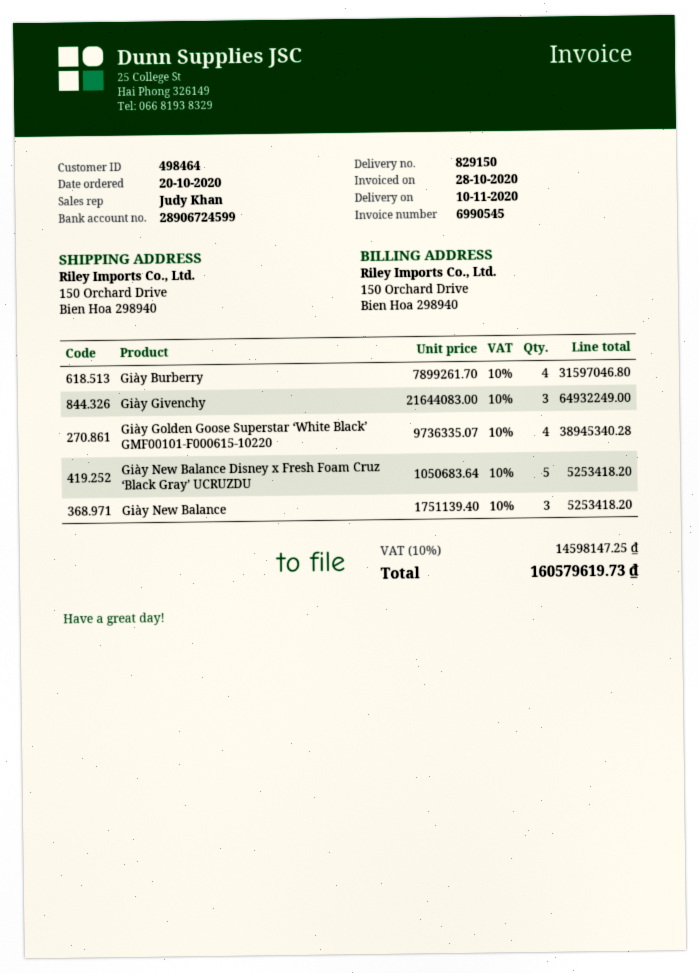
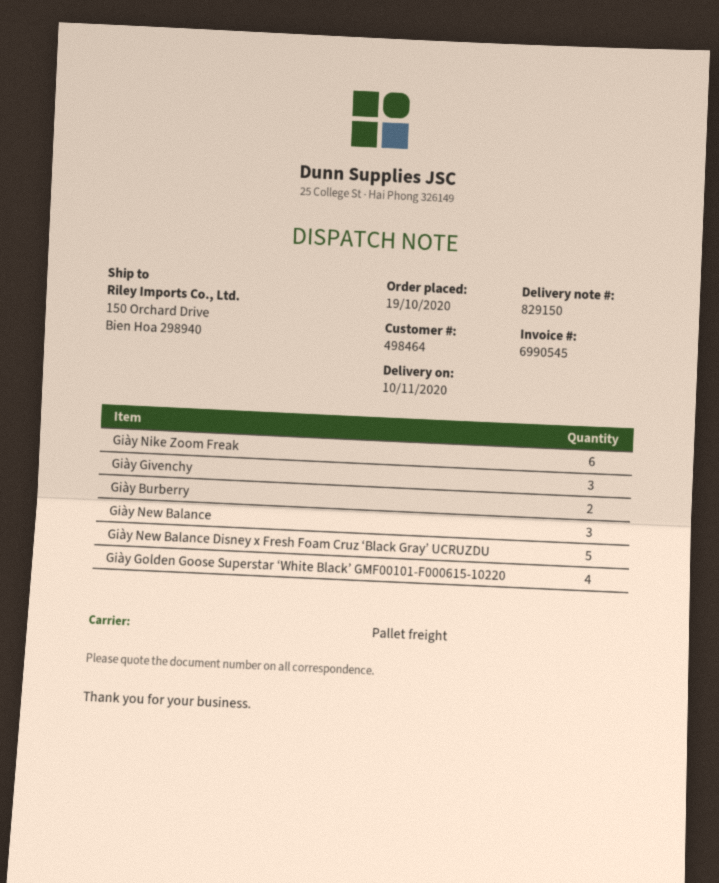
order date: 2020-10-20 -> 2020-10-19
Giày Burberry: 4 -> 2
Giày Nike Zoom Freak: none -> 6

